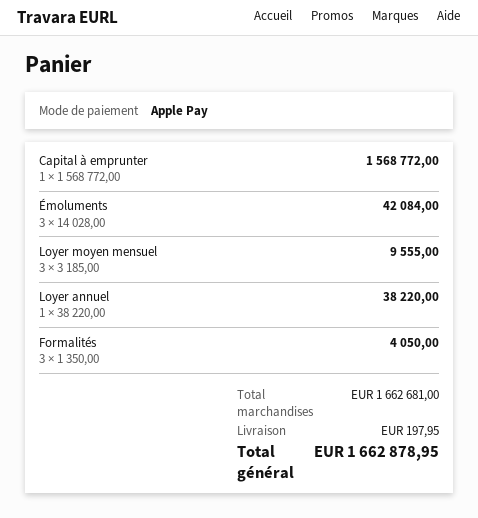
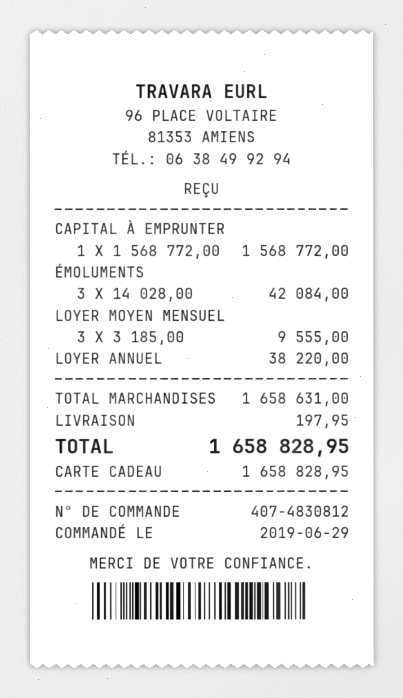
payment method: Apple Pay -> gift card
Formalités: 3 x 1350.00 = 4050.00 -> none
subtotal: 1662681.00 -> 1658631.00
total: 1662878.95 -> 1658828.95

